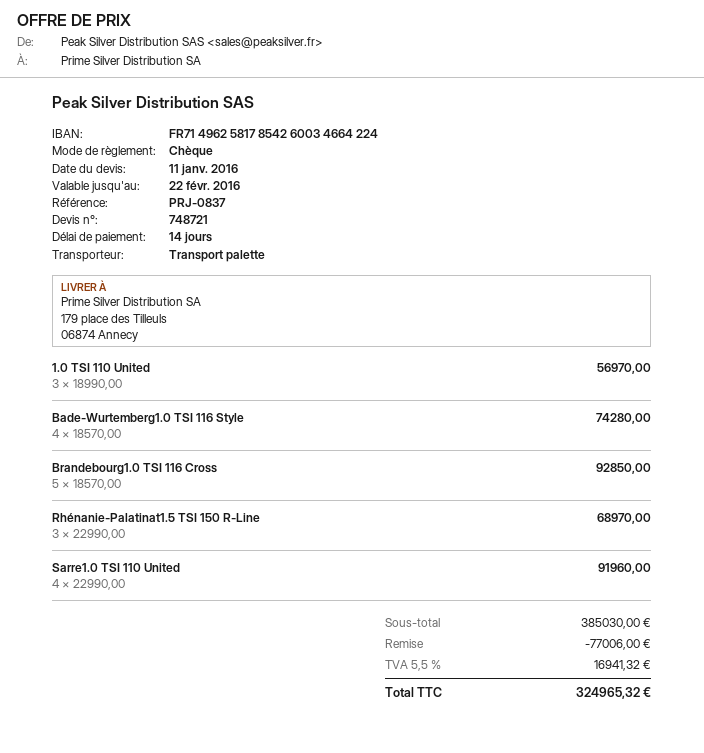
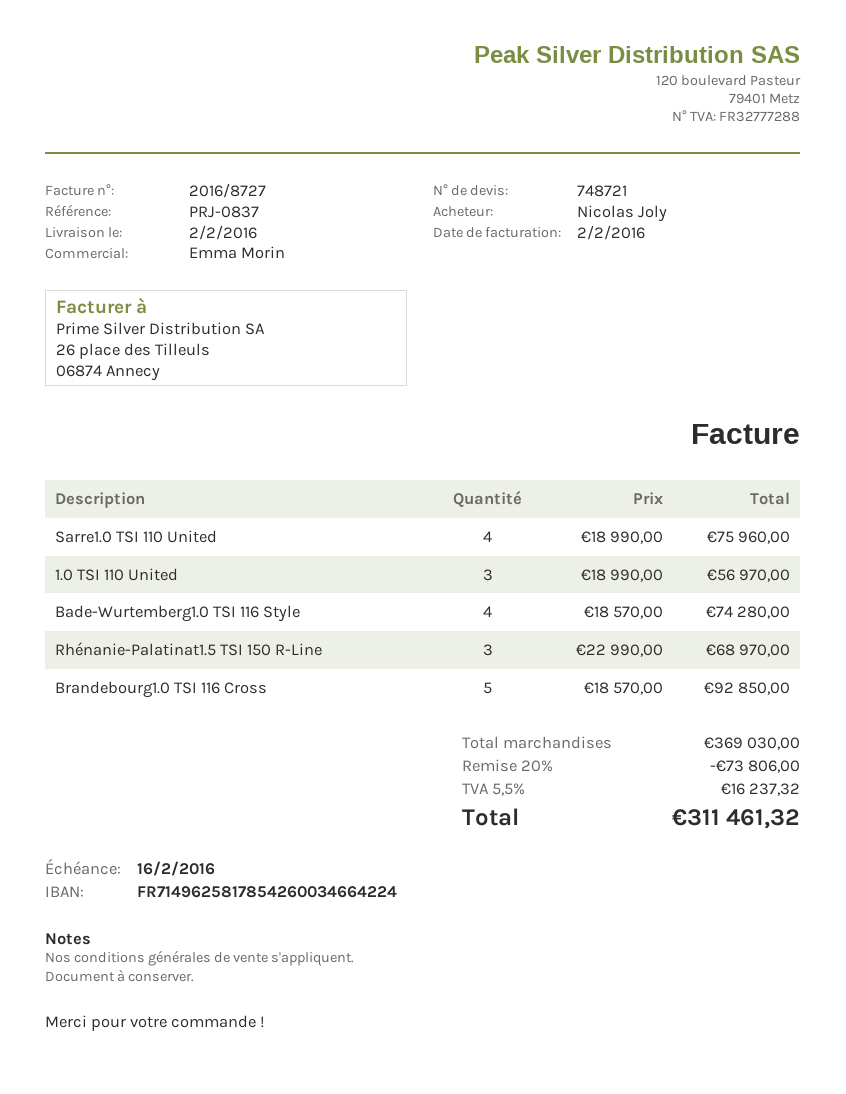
Sarre1.0 TSI 110 United: 4 x 22990.00 = 91960.00 -> 4 x 18990.00 = 75960.00
subtotal: 385030.00 -> 369030.00
discount: 77006.00 -> 73806.00
tax: 5.5% = 16941.32 -> 5.5% = 16237.32
total: 324965.32 -> 311461.32

